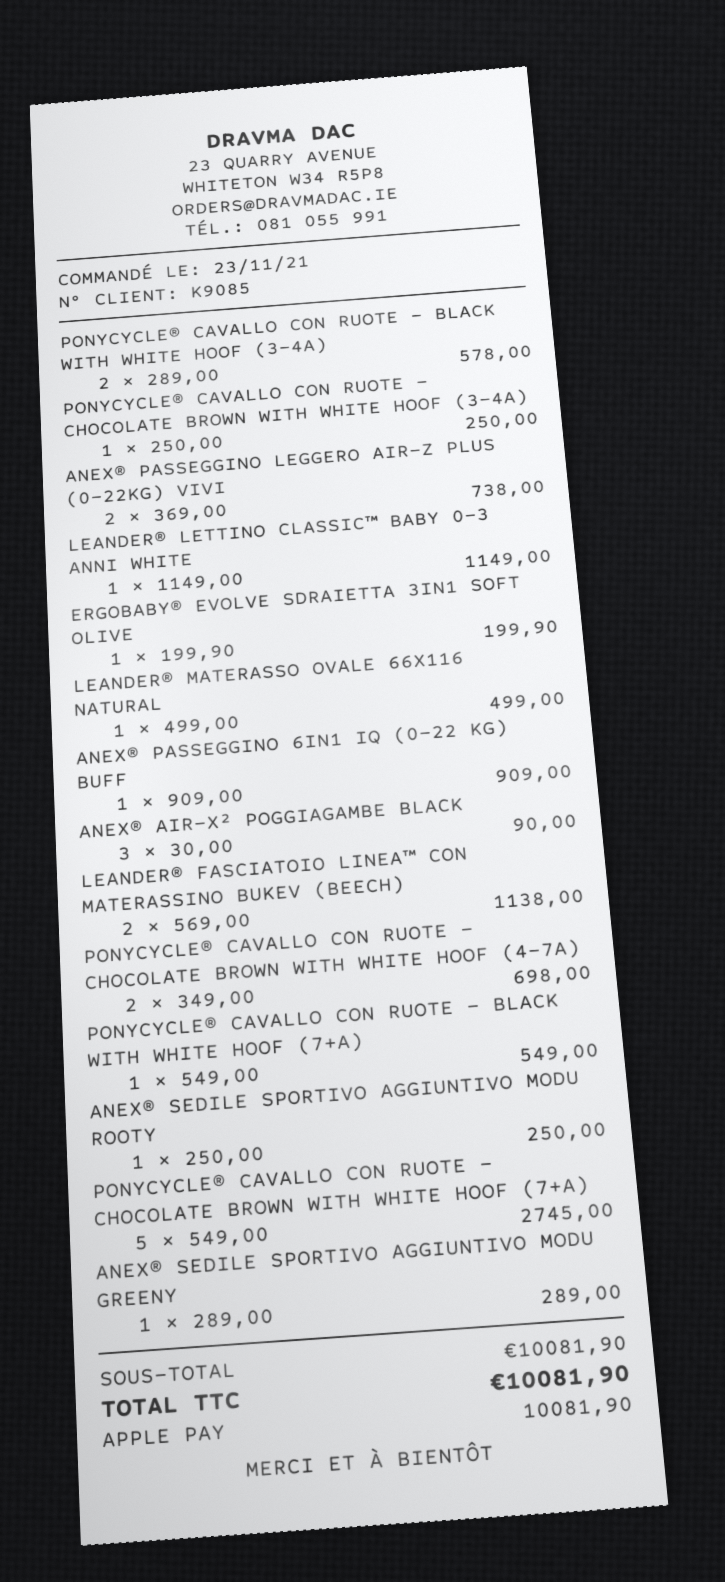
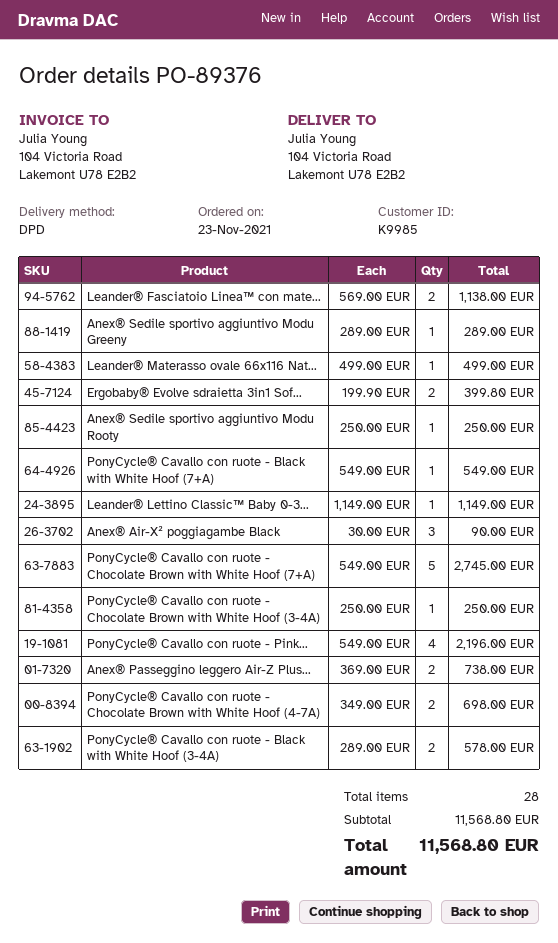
customer number: K9085 -> K9985
ERGOBABY® EVOLVE SDRAIETTA 3IN1 SOFT OLIVE: 1 x 199.90 = 199.90 -> 2 x 199.90 = 399.80
ANEX® PASSEGGINO 6IN1 IQ (0-22 KG) BUFF: 1 x 909.00 = 909.00 -> none
PonyCycle® Cavallo con ruote - Pink...: none -> 4 x 549.00 = 2196.00
subtotal: 10081.90 -> 11568.80
total: 10081.90 -> 11568.80

